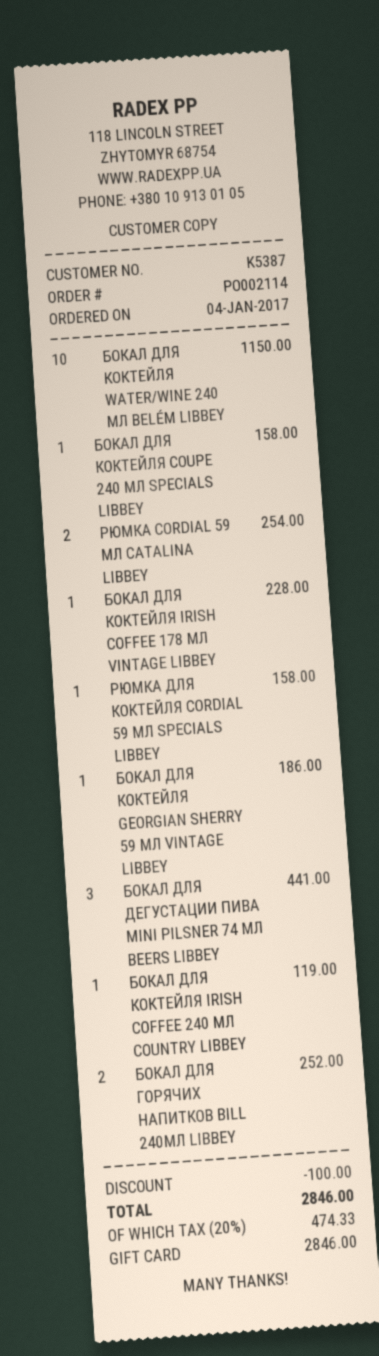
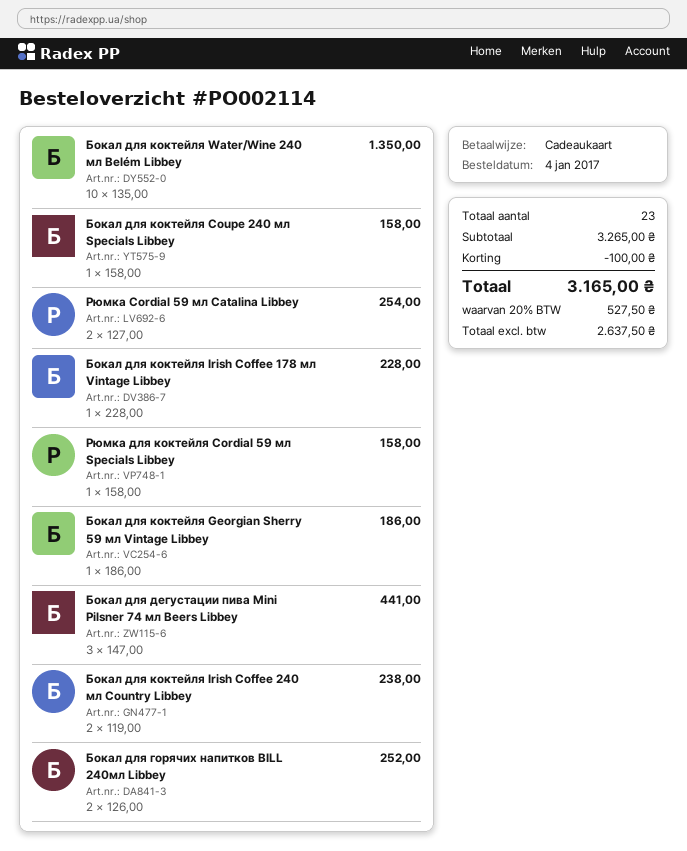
БОКАЛ ДЛЯ КОКТЕЙЛЯ WATER/WINE 240 МЛ BELÉM LIBBEY: 10 for 1150.00 -> 10 for 1350.00
БОКАЛ ДЛЯ КОКТЕЙЛЯ IRISH COFFEE 240 МЛ COUNTRY LIBBEY: 1 for 119.00 -> 2 for 238.00
tax: 20% = 474.33 -> 20% = 527.50
total: 2846.00 -> 3165.00

